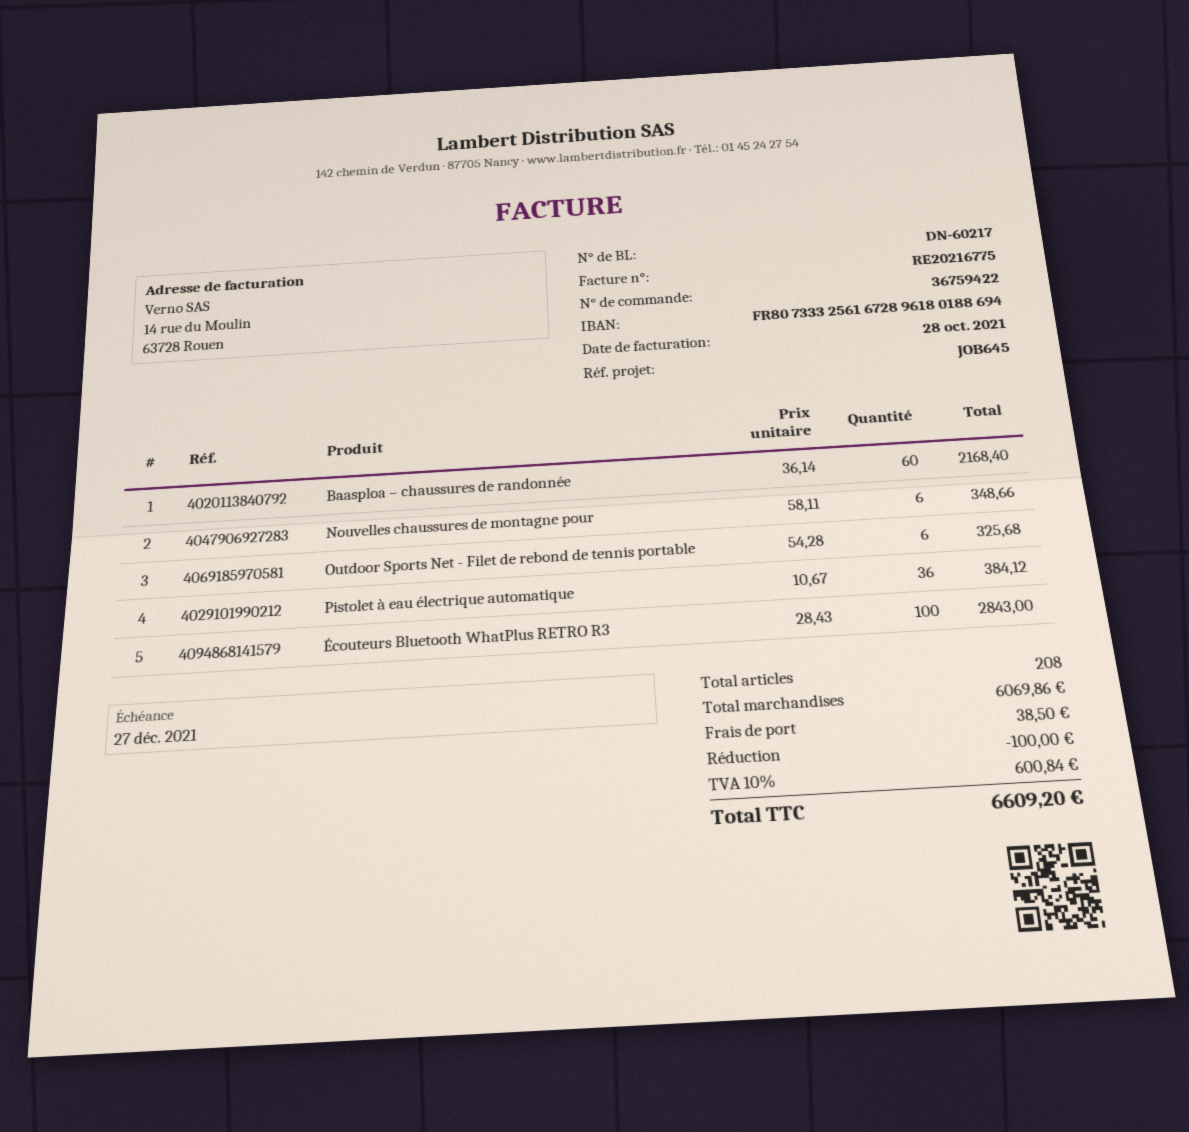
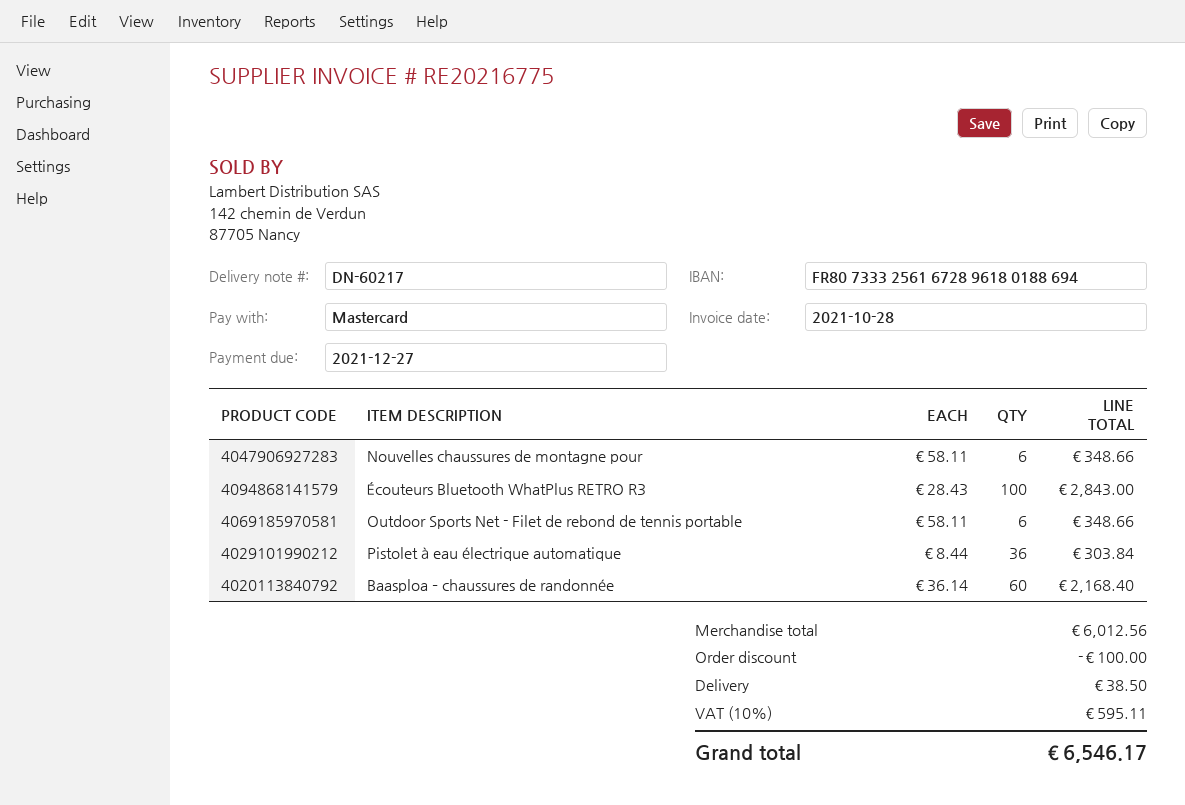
Outdoor Sports Net - Filet de rebond de tennis portable: 6 x 54.28 = 325.68 -> 6 x 58.11 = 348.66
Pistolet à eau électrique automatique: 36 x 10.67 = 384.12 -> 36 x 8.44 = 303.84
subtotal: 6069.86 -> 6012.56
tax: 10% = 600.84 -> 10% = 595.11
total: 6609.20 -> 6546.17

